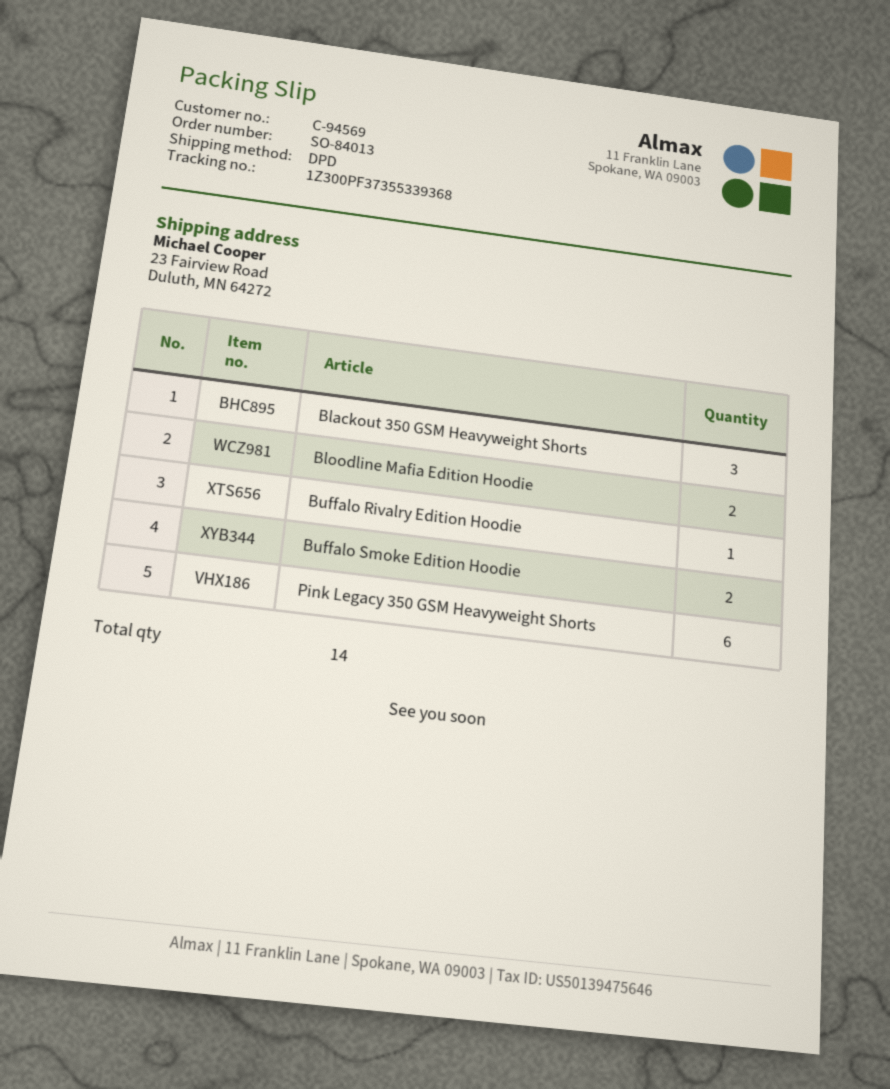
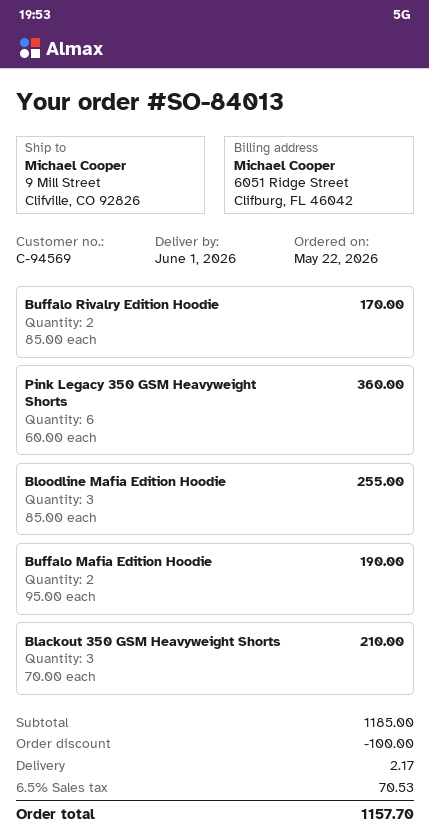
ship to: 23 Fairview Road, Duluth, MN 64272 -> 9 Mill Street, Clifville, CO 92826
Bloodline Mafia Edition Hoodie: 2 -> 3
Buffalo Rivalry Edition Hoodie: 1 -> 2
Buffalo Smoke Edition Hoodie: 2 -> none
Buffalo Mafia Edition Hoodie: none -> 2

